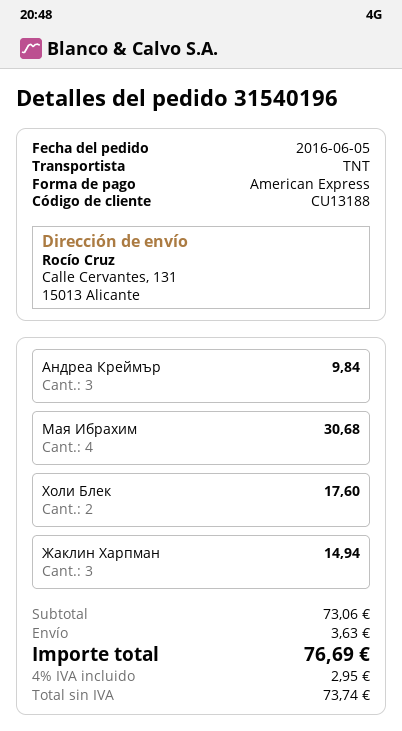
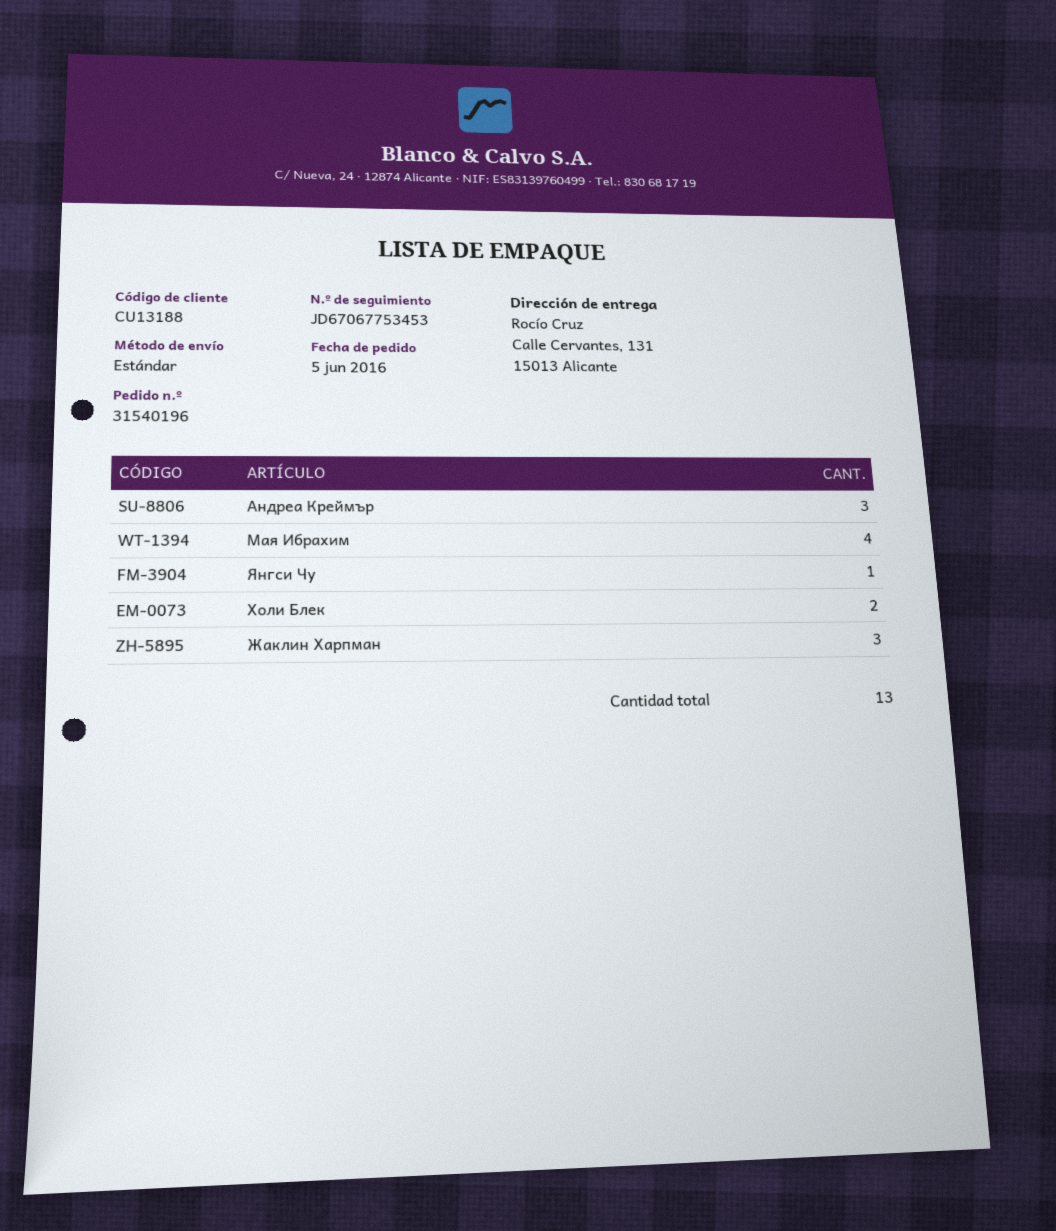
shipping method: TNT -> standard
Янгси Чу: none -> 1

